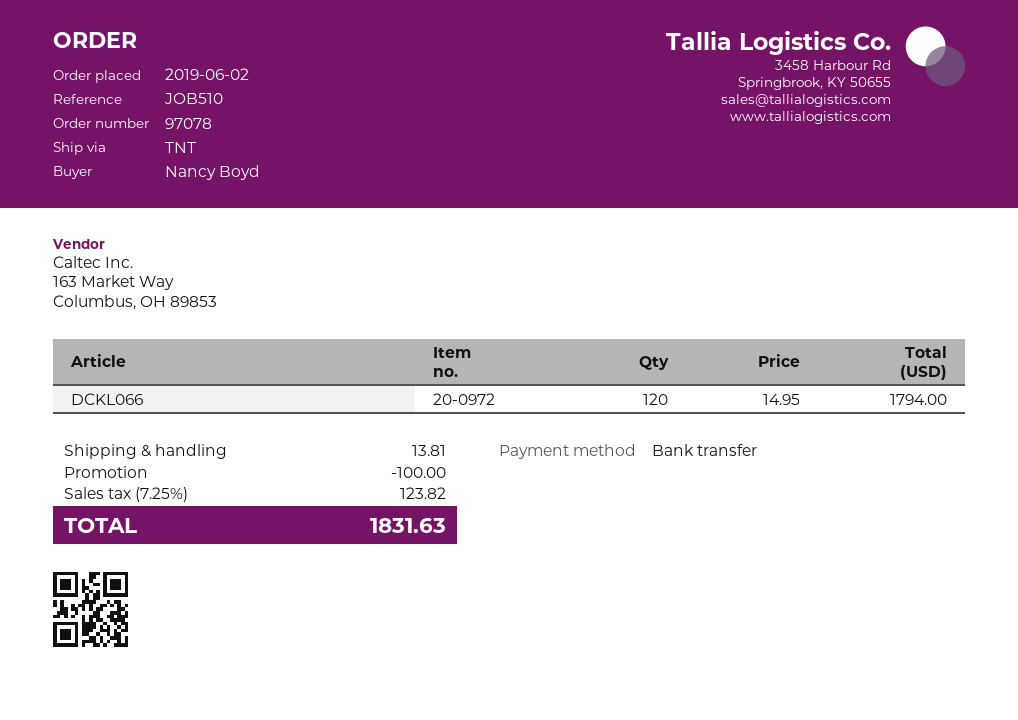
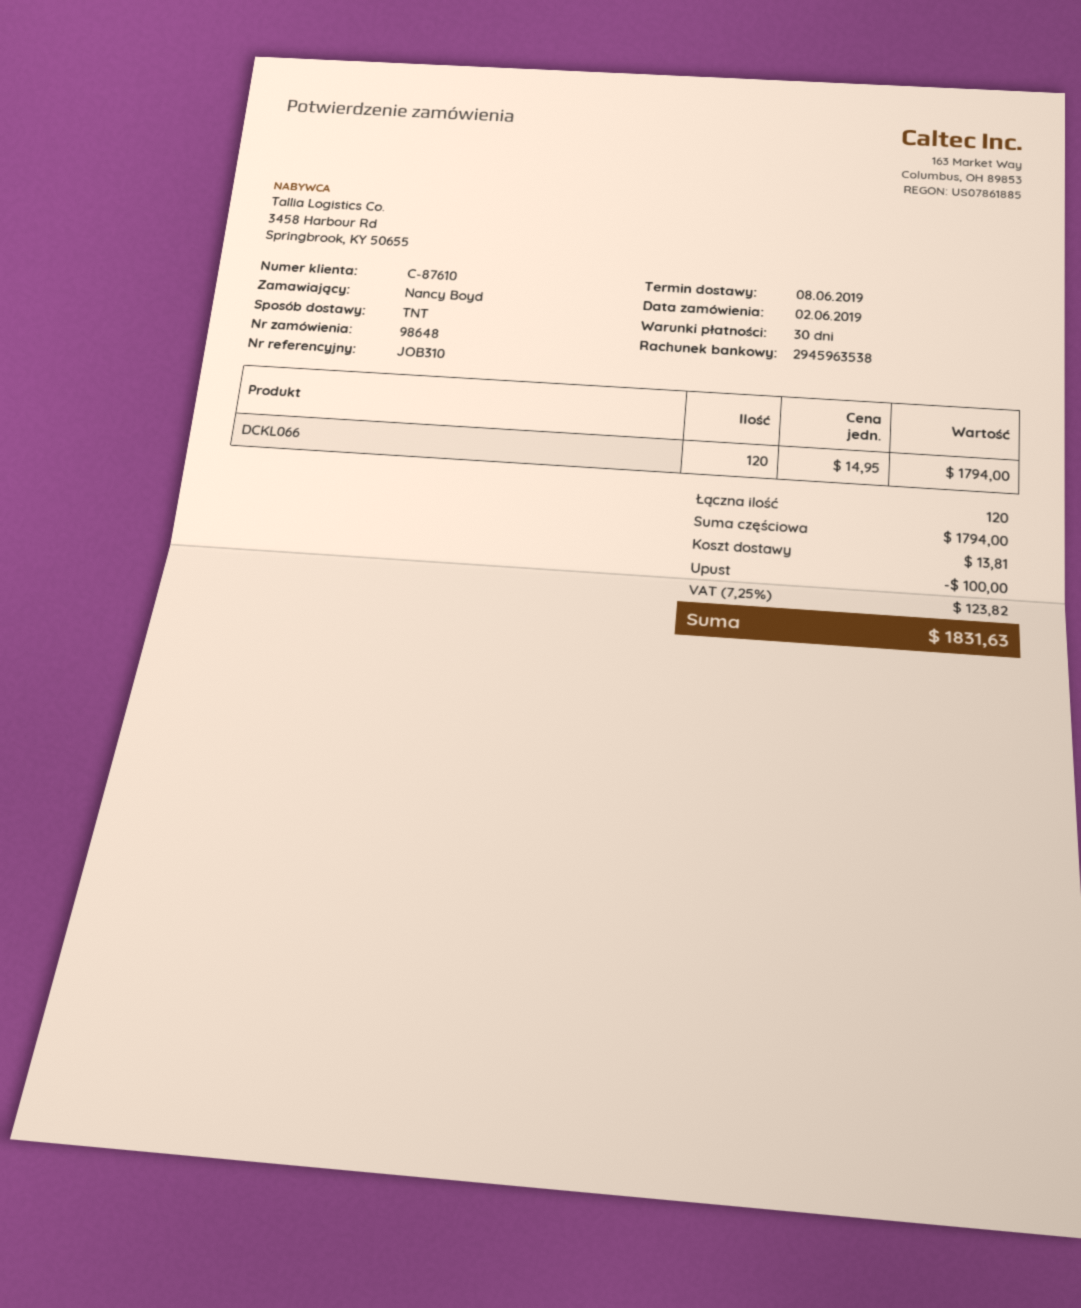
order number: 97078 -> 98648
reference: JOB510 -> JOB310

